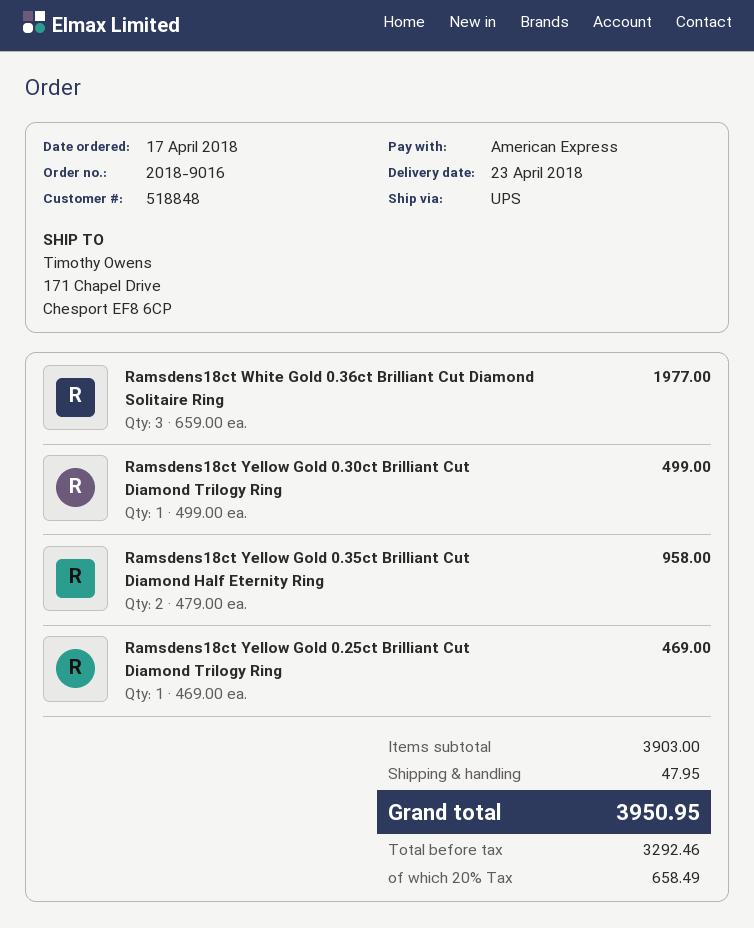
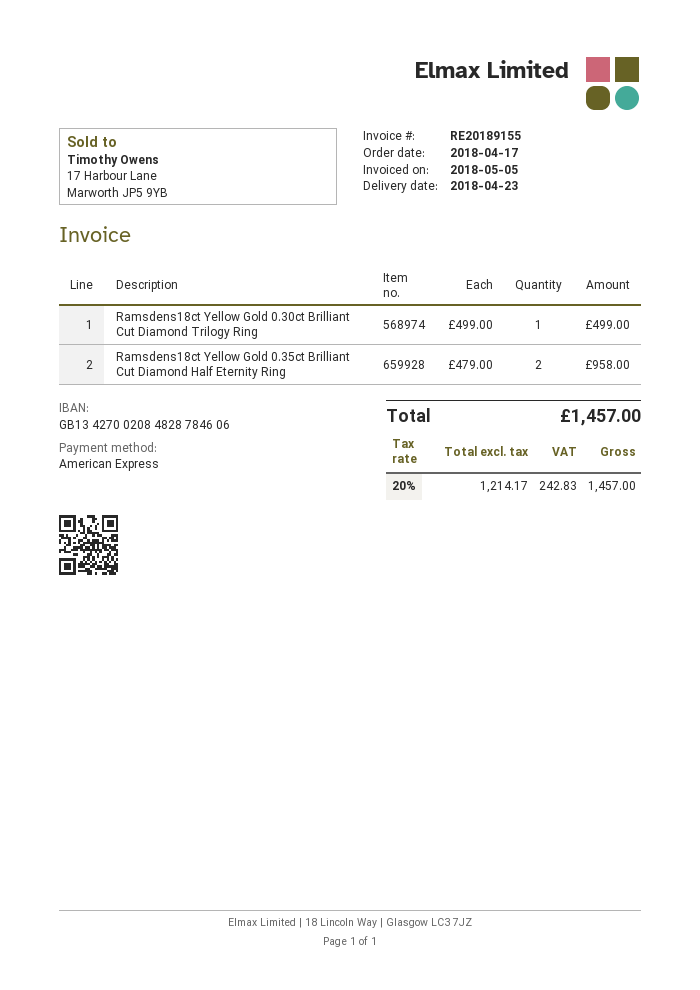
Ramsdens18ct White Gold 0.36ct Brilliant Cut Diamond Solitaire Ring: 3 x 659.00 = 1977.00 -> none
Ramsdens18ct Yellow Gold 0.25ct Brilliant Cut Diamond Trilogy Ring: 1 x 469.00 = 469.00 -> none
shipping: 47.95 -> none
net: 3292.46 -> 1214.17
tax: 20% = 658.49 -> 20% = 242.83
total: 3950.95 -> 1457.00

